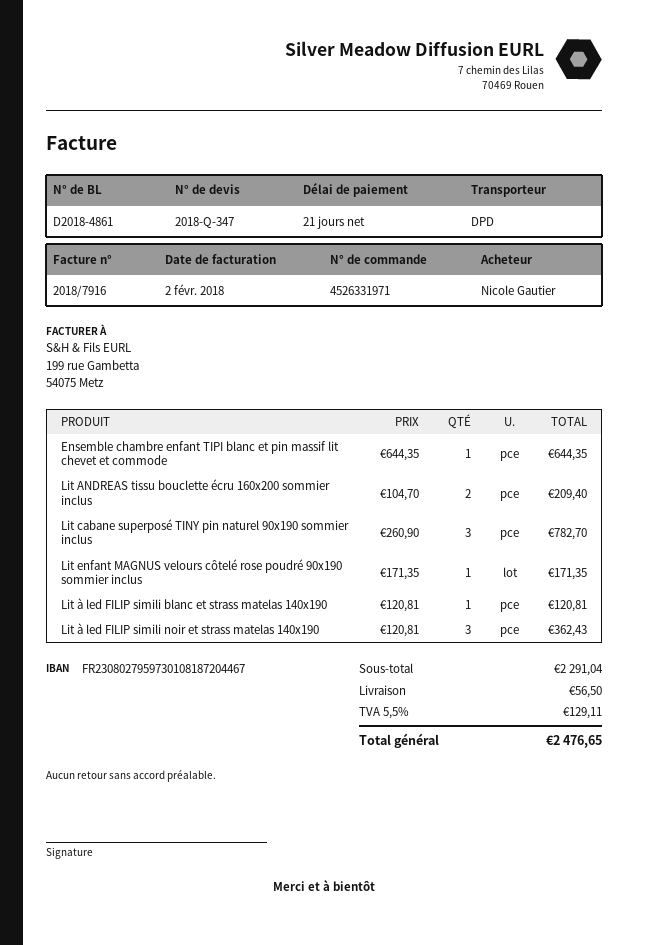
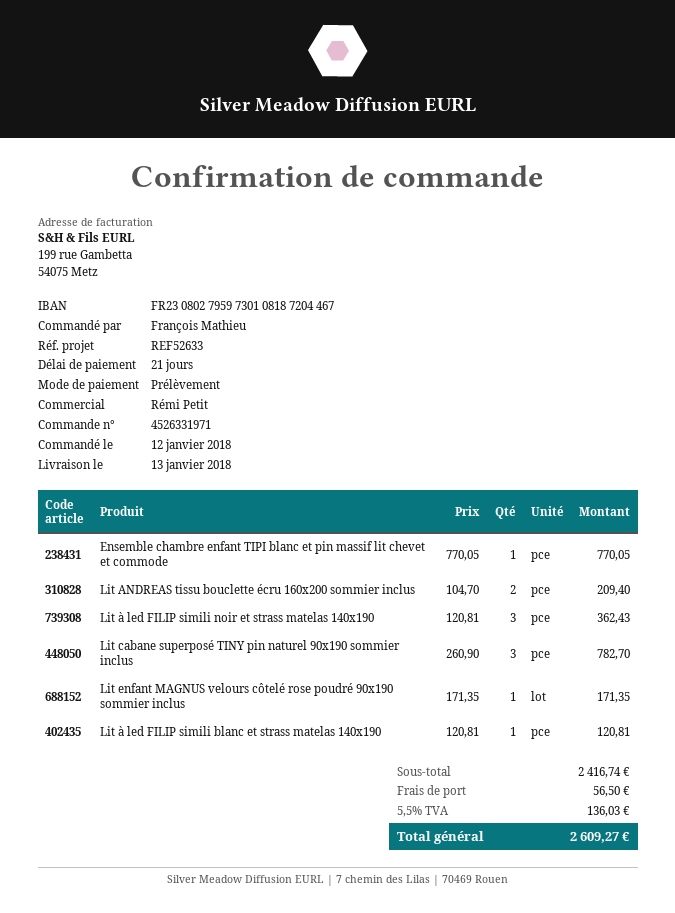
ordered by: Nicole Gautier -> François Mathieu
Ensemble chambre enfant TIPI blanc et pin massif lit chevet et commode: 1 x 644.35 = 644.35 -> 1 x 770.05 = 770.05
subtotal: 2291.04 -> 2416.74
tax: 5.5% = 129.11 -> 5.5% = 136.03
total: 2476.65 -> 2609.27

